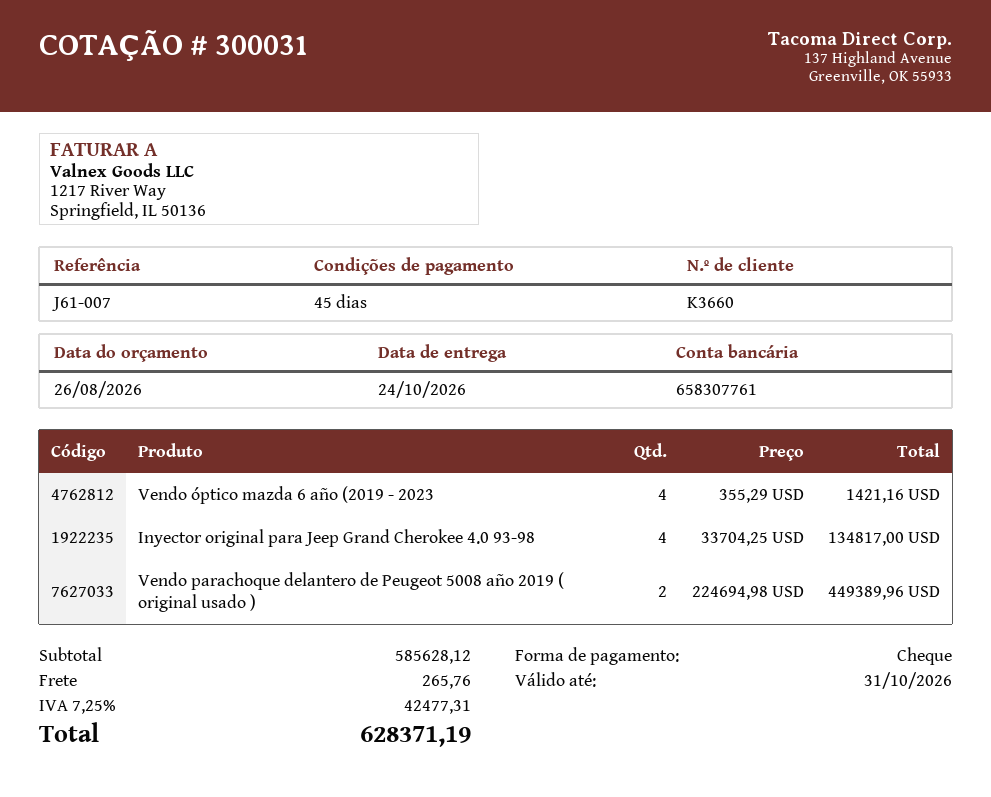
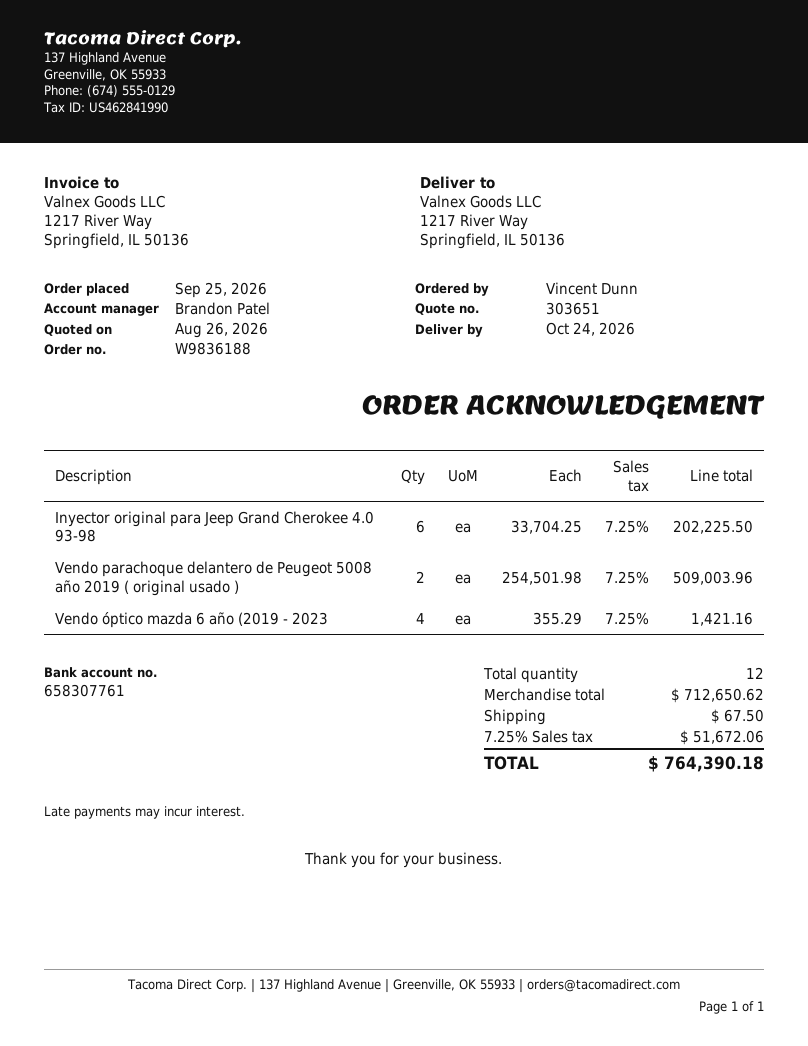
quote number: 300031 -> 303651
Inyector original para Jeep Grand Cherokee 4.0 93-98: 4 x 33704.25 = 134817.00 -> 6 x 33704.25 = 202225.50
Vendo parachoque delantero de Peugeot 5008 año 2019 ( original usado ): 2 x 224694.98 = 449389.96 -> 2 x 254501.98 = 509003.96
subtotal: 585628.12 -> 712650.62
shipping: 265.76 -> 67.50
tax: 7.25% = 42477.31 -> 7.25% = 51672.06
total: 628371.19 -> 764390.18

